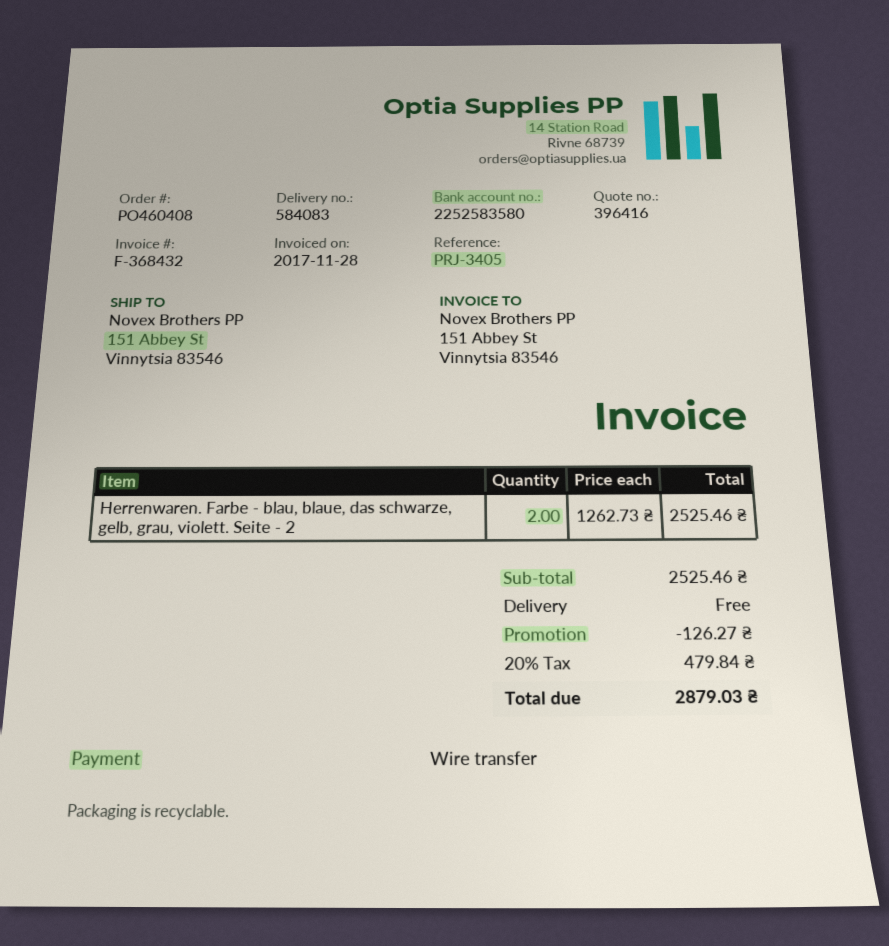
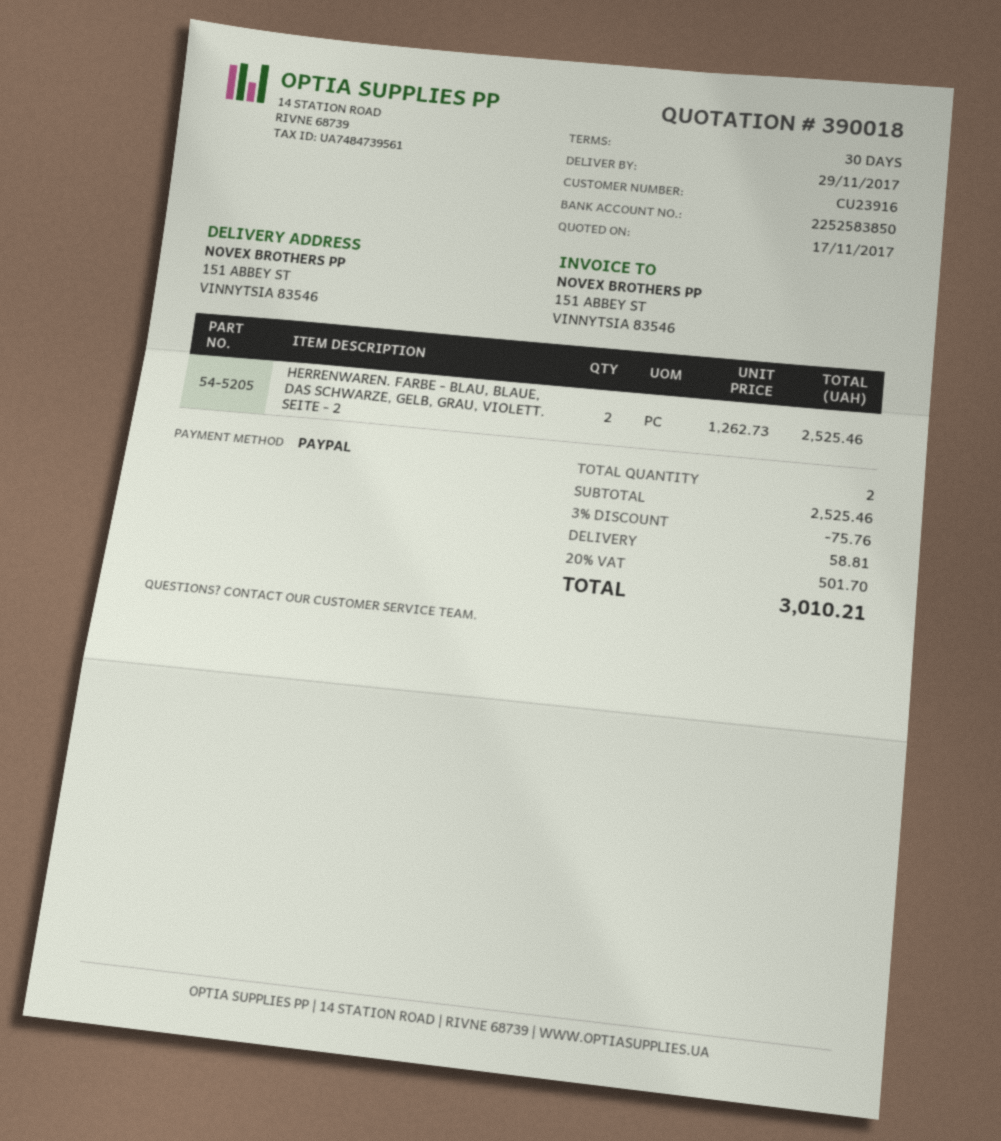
quote number: 396416 -> 390018
payment method: bank transfer -> PayPal
bank account: 2252583580 -> 2252583850
discount: 126.27 -> 75.76
shipping: 0.00 -> 58.81
tax: 20% = 479.84 -> 20% = 501.70
total: 2879.03 -> 3010.21

